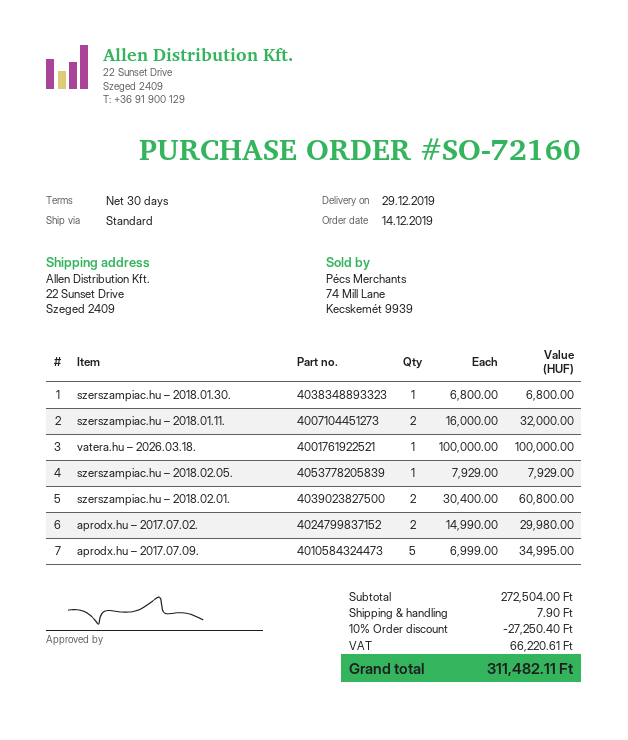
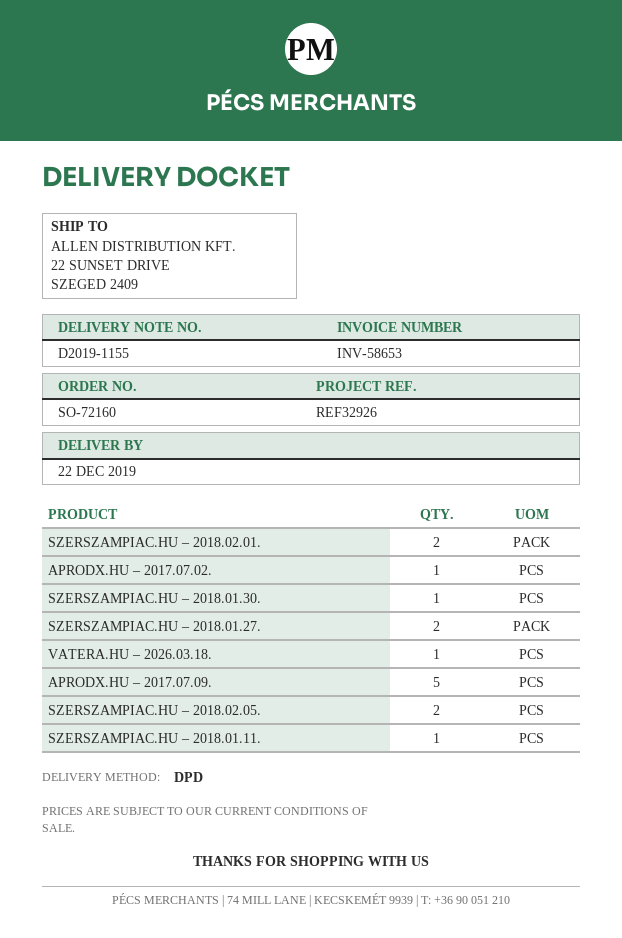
delivery date: 2019-12-29 -> 2019-12-22
shipping method: standard -> DPD
szerszampiac.hu – 2018.01.11.: 2 -> 1
szerszampiac.hu – 2018.02.05.: 1 -> 2
aprodx.hu – 2017.07.02.: 2 -> 1
SZERSZAMPIAC.HU – 2018.01.27.: none -> 2

